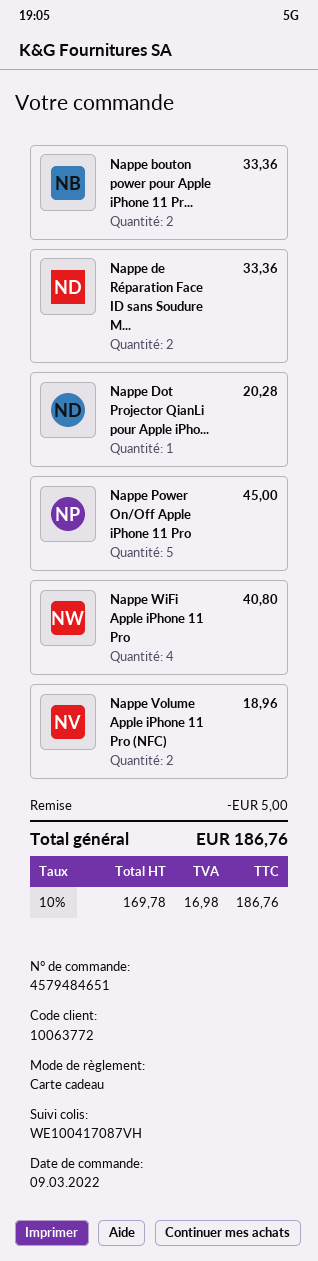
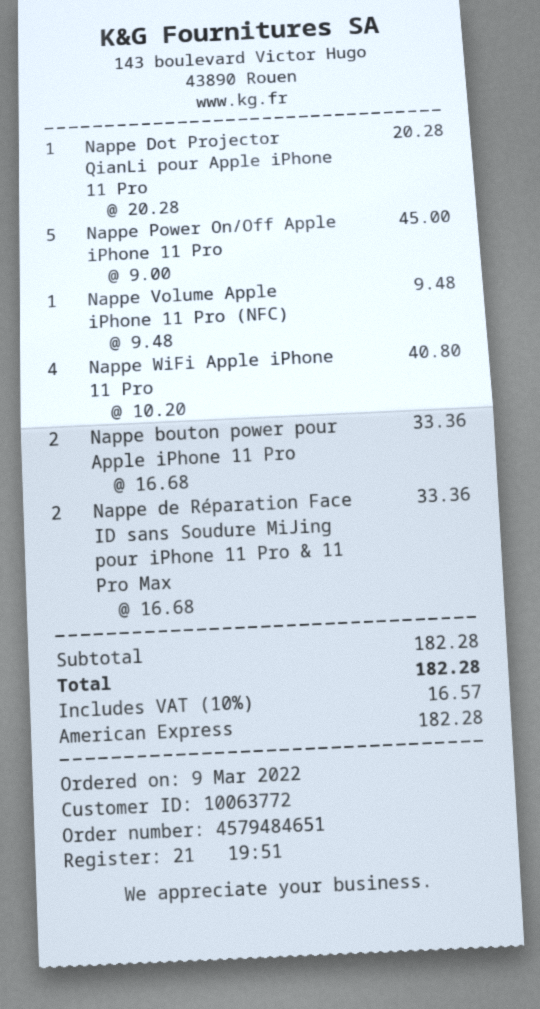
payment method: gift card -> American Express
Nappe Volume Apple iPhone 11 Pro (NFC): 2 for 18.96 -> 1 for 9.48
discount: 5.00 -> none
tax: 10% = 16.98 -> 10% = 16.57
total: 186.76 -> 182.28

